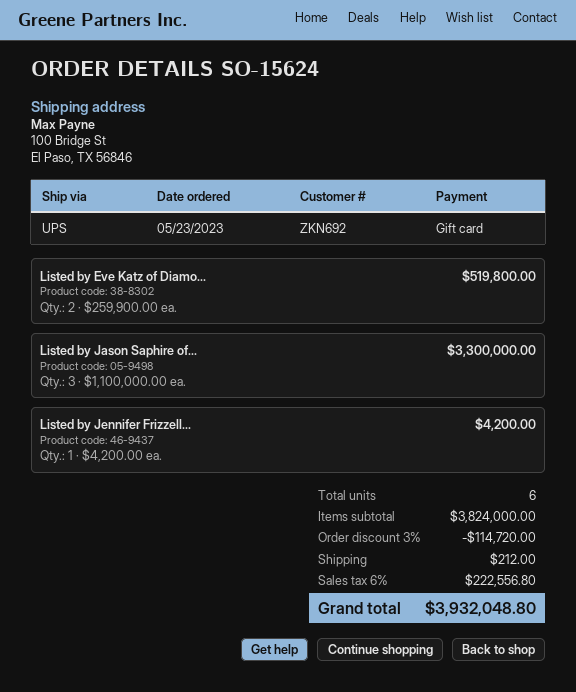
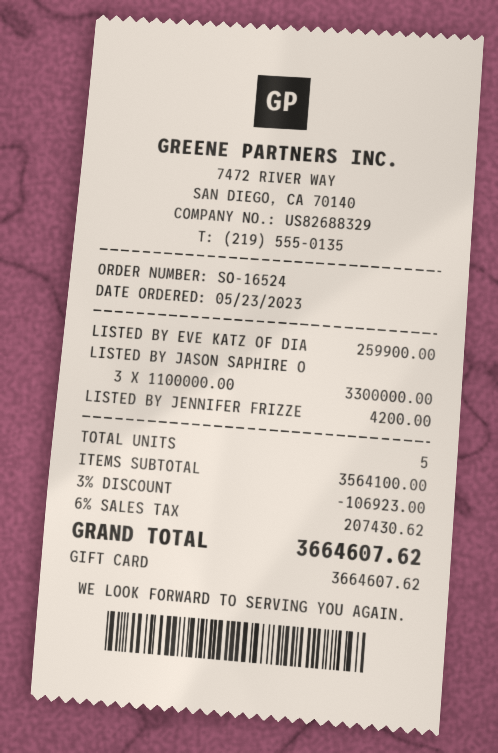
order number: SO-15624 -> SO-16524
Listed by Eve Katz of Diamo...: 2 x 259900.00 = 519800.00 -> 1 x 259900.00 = 259900.00
total quantity: 6 -> 5
subtotal: 3824000.00 -> 3564100.00
discount: 3% = 114720.00 -> 3% = 106923.00
shipping: 212.00 -> none
tax: 6% = 222556.80 -> 6% = 207430.62
total: 3932048.80 -> 3664607.62

